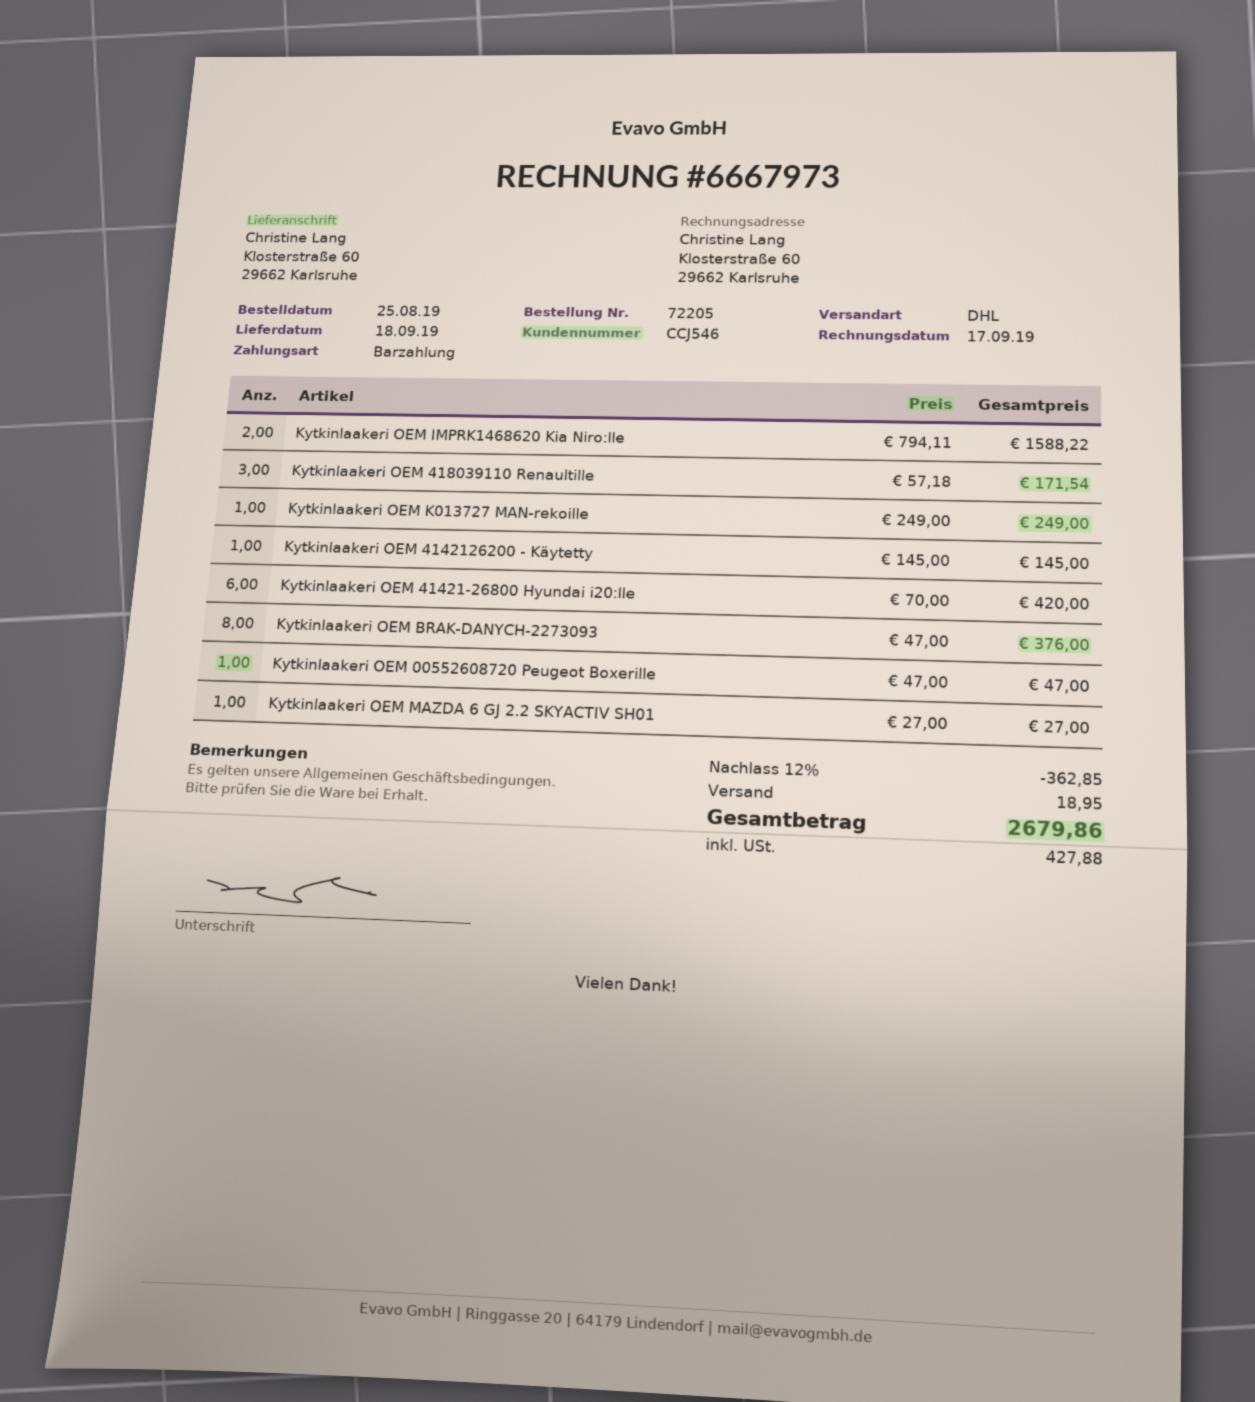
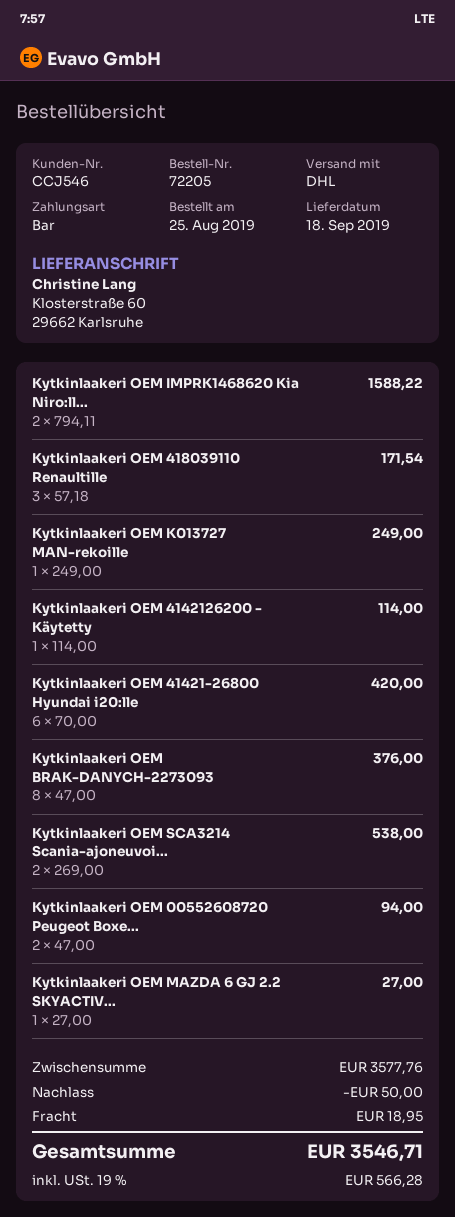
Kytkinlaakeri OEM 4142126200 - Käytetty: 1 x 145.00 = 145.00 -> 1 x 114.00 = 114.00
Kytkinlaakeri OEM 00552608720 Peugeot Boxerille: 1 x 47.00 = 47.00 -> 2 x 47.00 = 94.00
Kytkinlaakeri OEM SCA3214 Scania-ajoneuvoi...: none -> 2 x 269.00 = 538.00
discount: 362.85 -> 50.00
tax: 427.88 -> 566.28
total: 2679.86 -> 3546.71

